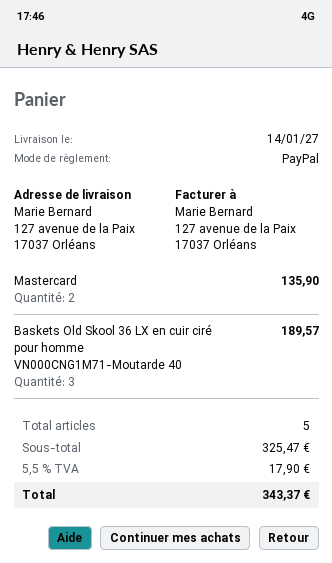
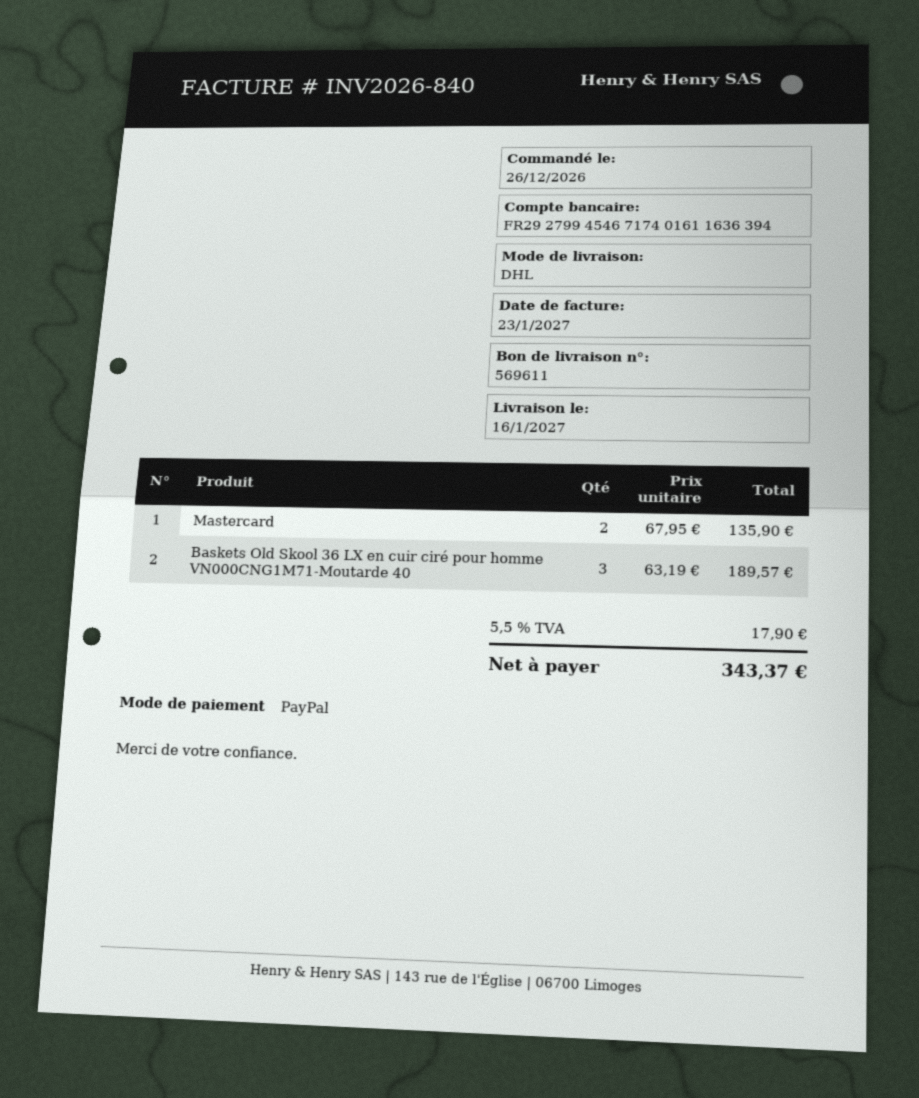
delivery date: 2027-01-14 -> 2027-01-16

